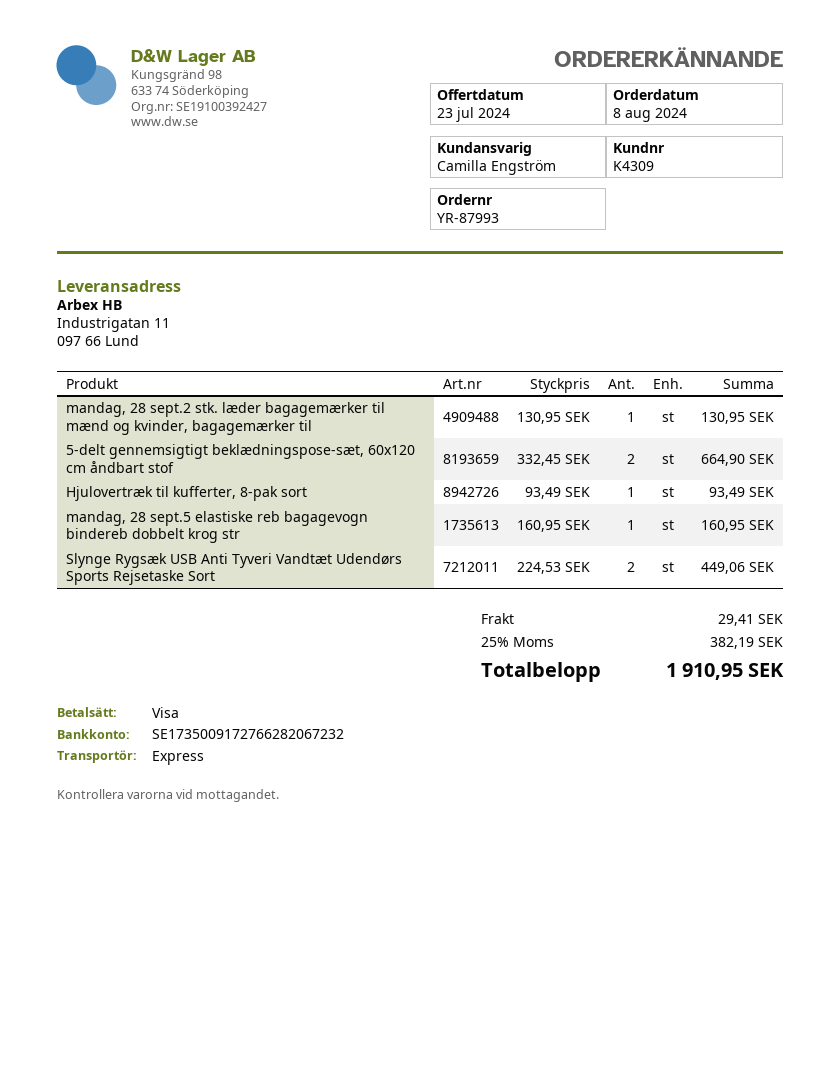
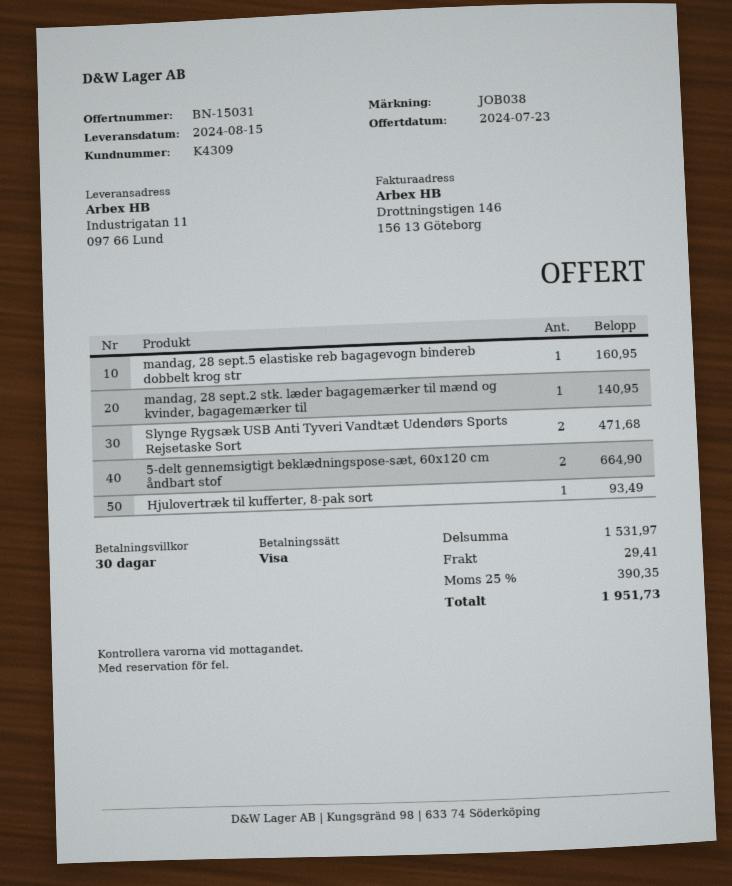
mandag, 28 sept.2 stk. læder bagagemærker til mænd og kvinder, bagagemærker til: 1 for 130.95 -> 1 for 140.95
Slynge Rygsæk USB Anti Tyveri Vandtæt Udendørs Sports Rejsetaske Sort: 2 for 449.06 -> 2 for 471.68
tax: 25% = 382.19 -> 25% = 390.35
total: 1910.95 -> 1951.73

